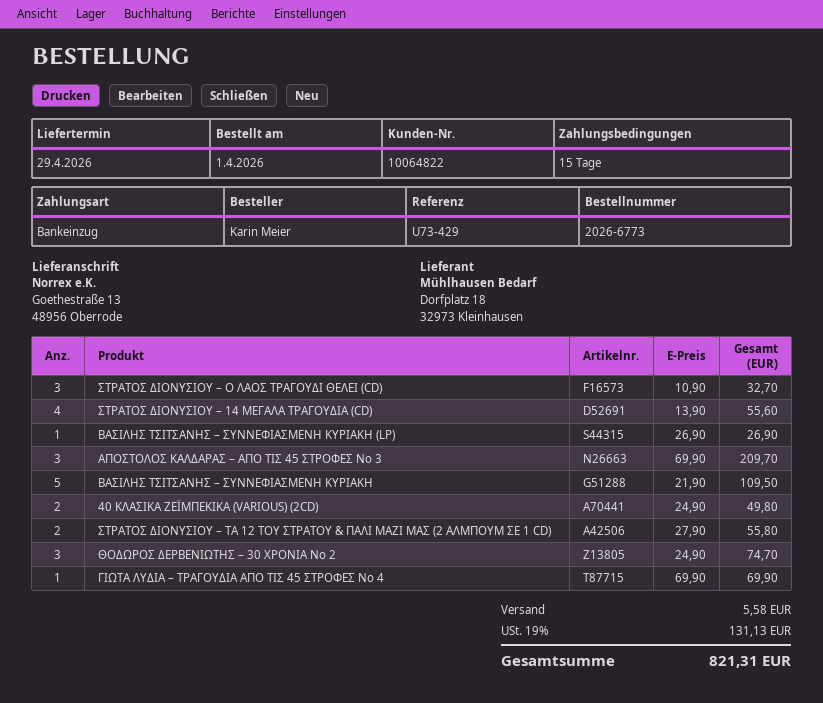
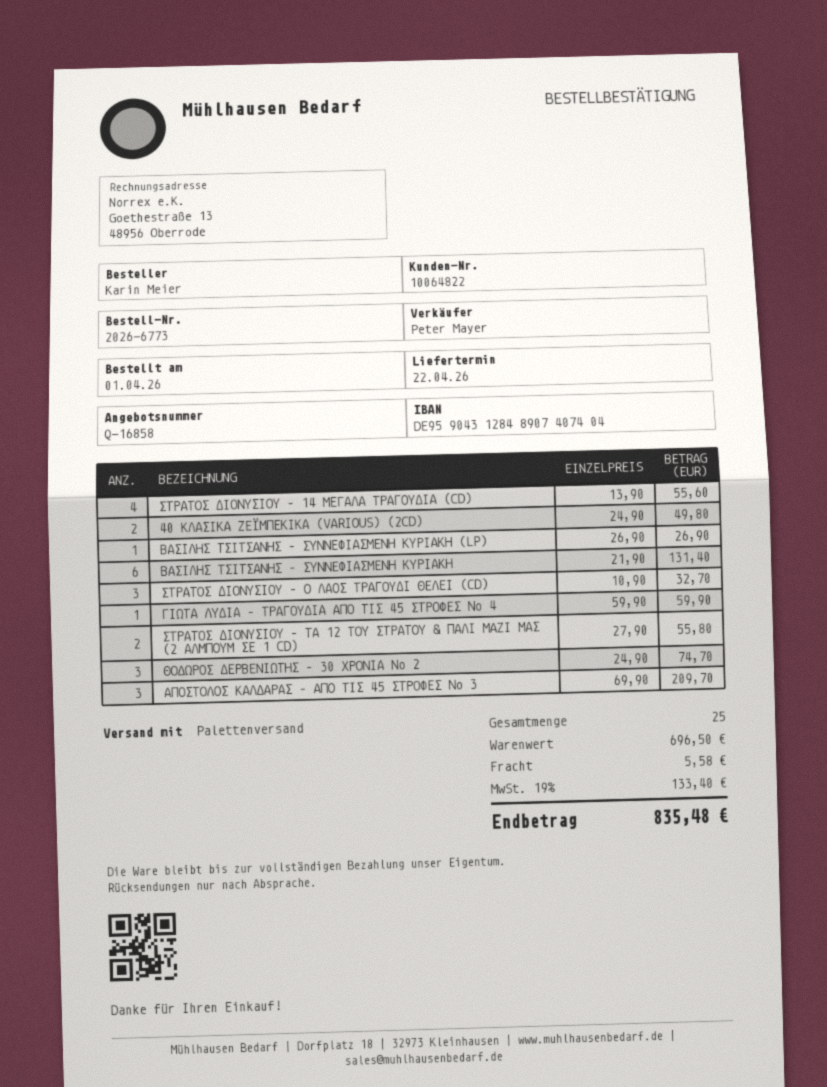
delivery date: 2026-04-29 -> 2026-04-22
ΒΑΣΙΛΗΣ ΤΣΙΤΣΑΝΗΣ – ΣΥΝΝΕΦΙΑΣΜΕΝΗ ΚΥΡΙΑΚΗ: 5 x 21.90 = 109.50 -> 6 x 21.90 = 131.40
ΓΙΩΤΑ ΛΥΔΙΑ – ΤΡΑΓΟΥΔΙΑ ΑΠΟ ΤΙΣ 45 ΣΤΡΟΦΕΣ Νο 4: 1 x 69.90 = 69.90 -> 1 x 59.90 = 59.90
tax: 19% = 131.13 -> 19% = 133.40
total: 821.31 -> 835.48

